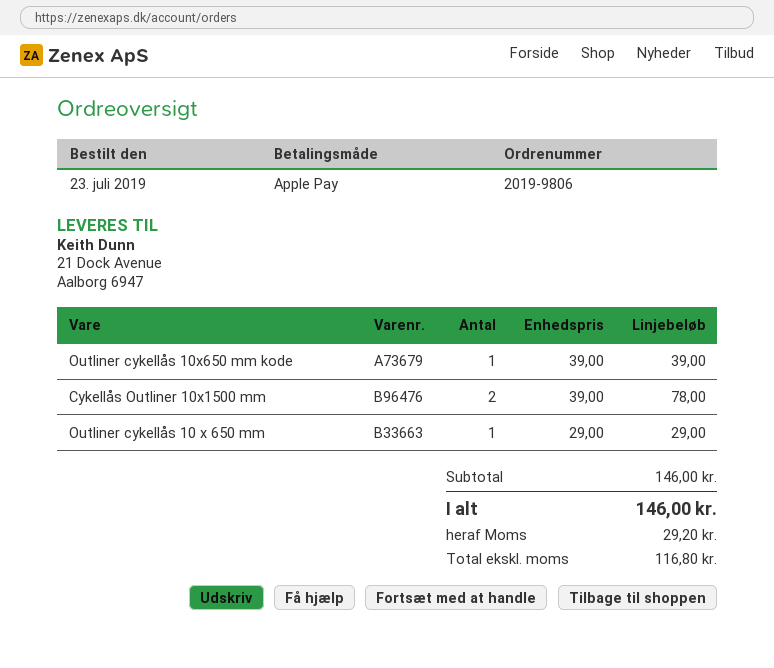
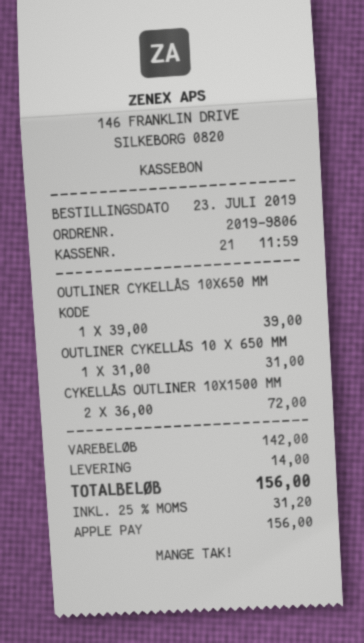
Cykellås Outliner 10x1500 mm: 2 x 39.00 = 78.00 -> 2 x 36.00 = 72.00
Outliner cykellås 10 x 650 mm: 1 x 29.00 = 29.00 -> 1 x 31.00 = 31.00
subtotal: 146.00 -> 142.00
shipping: none -> 14.00
tax: 29.20 -> 31.20
total: 146.00 -> 156.00

